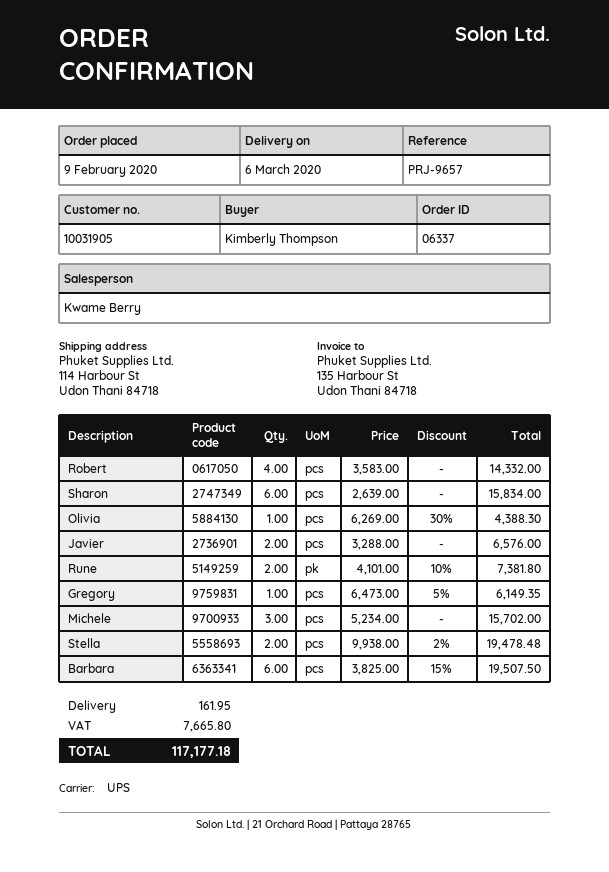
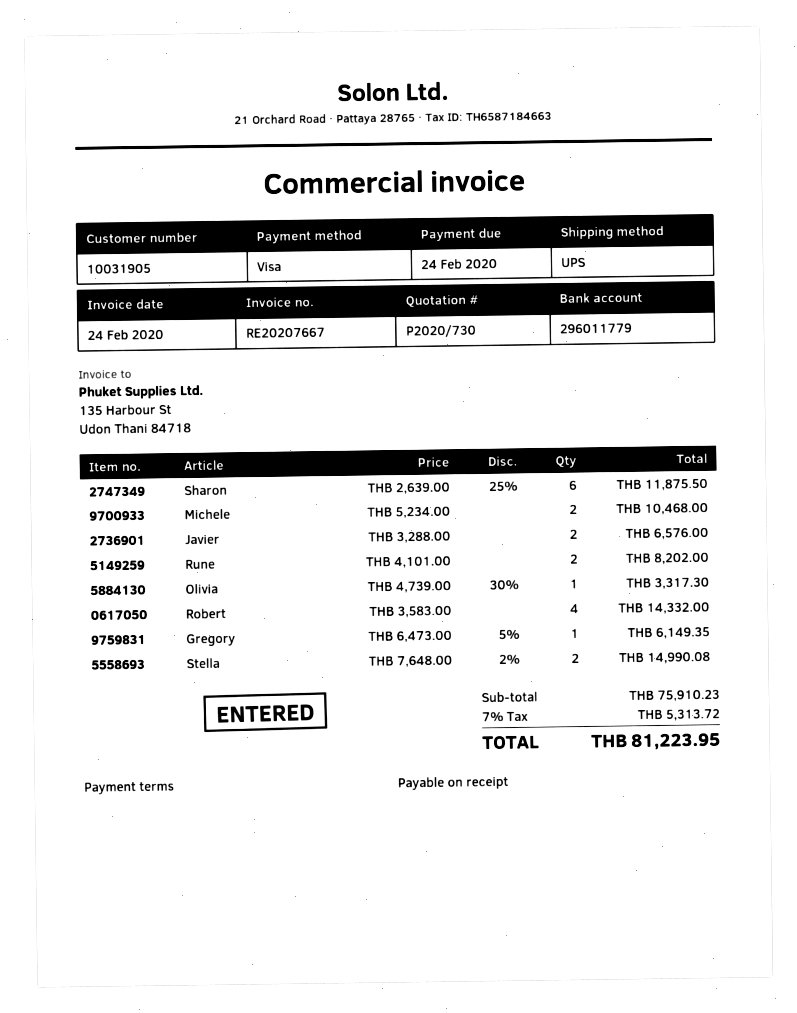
Sharon: 6 x 2639.00 = 15834.00 -> 6 x 2639.00 - 25% = 11875.50
Olivia: 1 x 6269.00 - 30% = 4388.30 -> 1 x 4739.00 - 30% = 3317.30
Rune: 2 x 4101.00 - 10% = 7381.80 -> 2 x 4101.00 = 8202.00
Michele: 3 x 5234.00 = 15702.00 -> 2 x 5234.00 = 10468.00
Stella: 2 x 9938.00 - 2% = 19478.48 -> 2 x 7648.00 - 2% = 14990.08
Barbara: 6 x 3825.00 - 15% = 19507.50 -> none
shipping: 161.95 -> none
tax: 7665.80 -> 5313.72
total: 117177.18 -> 81223.95

